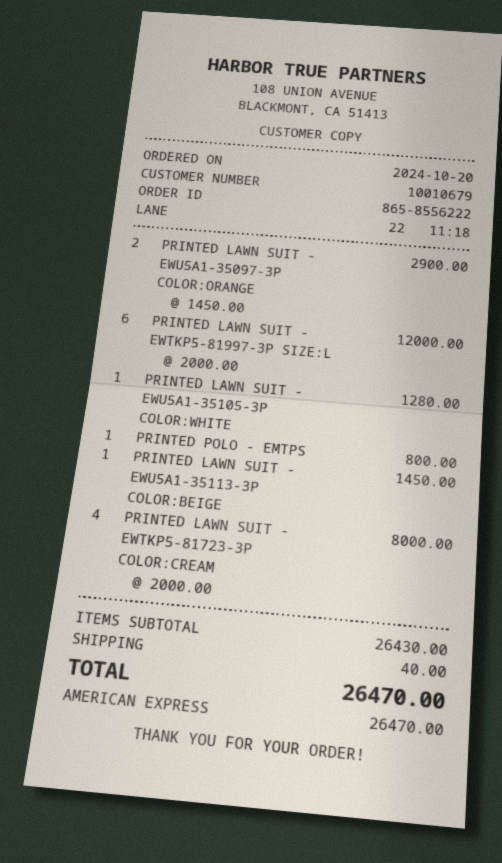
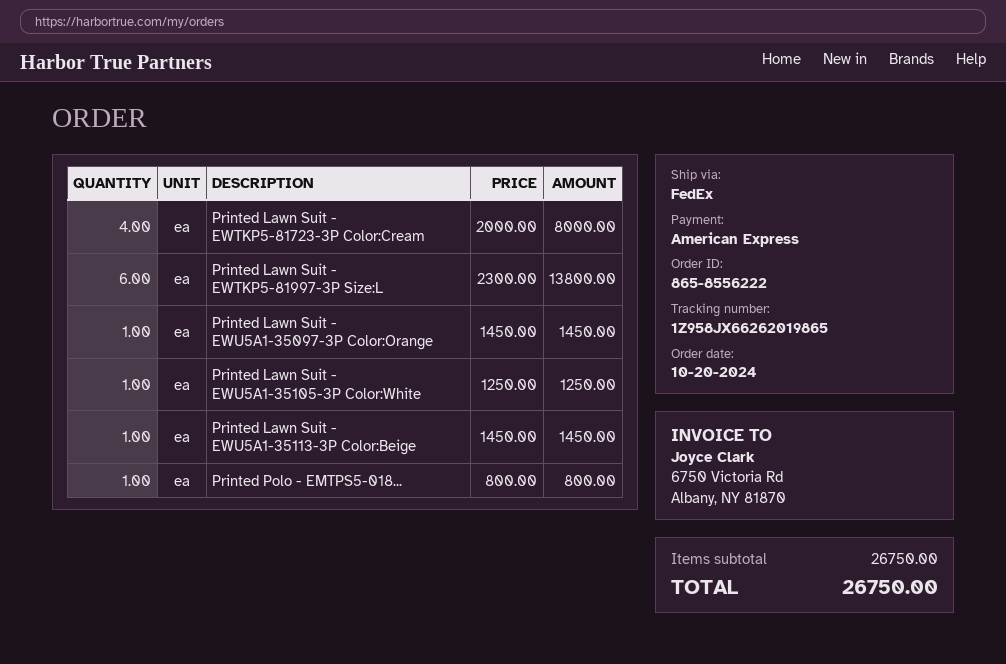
PRINTED LAWN SUIT - EWU5A1-35097-3P COLOR:ORANGE: 2 x 1450.00 = 2900.00 -> 1 x 1450.00 = 1450.00
PRINTED LAWN SUIT - EWTKP5-81997-3P SIZE:L: 6 x 2000.00 = 12000.00 -> 6 x 2300.00 = 13800.00
PRINTED LAWN SUIT - EWU5A1-35105-3P COLOR:WHITE: 1 x 1280.00 = 1280.00 -> 1 x 1250.00 = 1250.00
subtotal: 26430.00 -> 26750.00
shipping: 40.00 -> none
total: 26470.00 -> 26750.00

